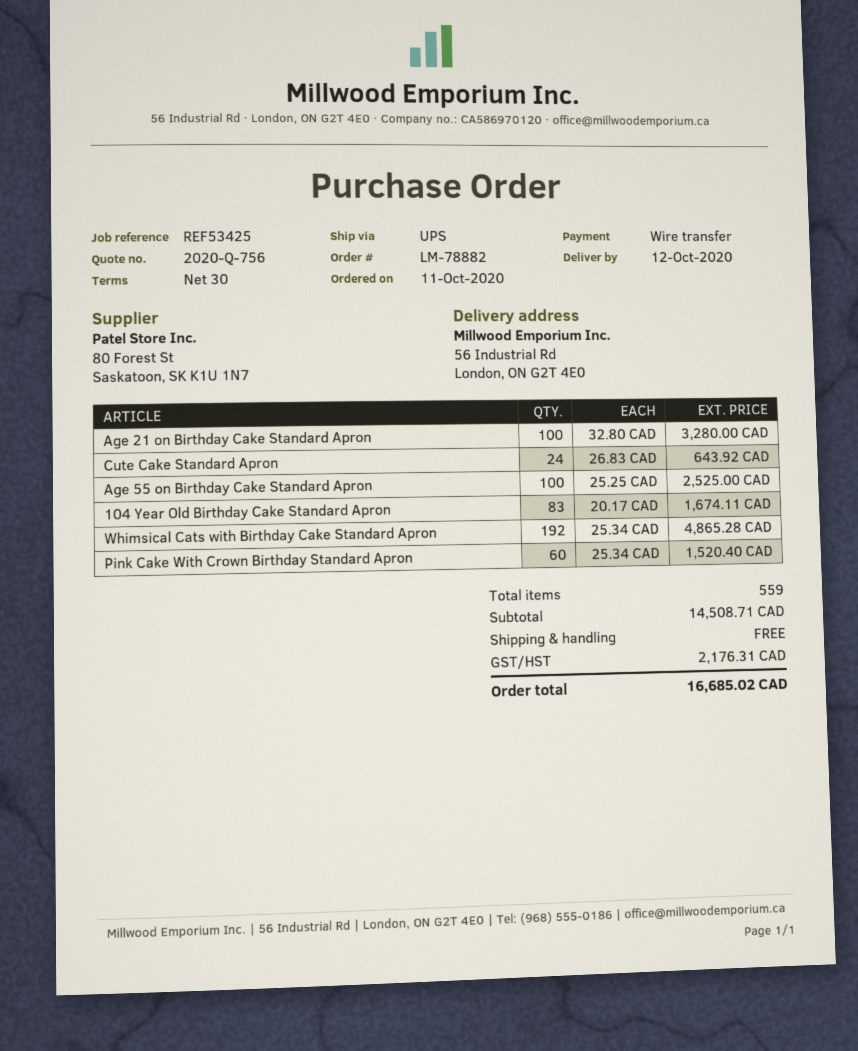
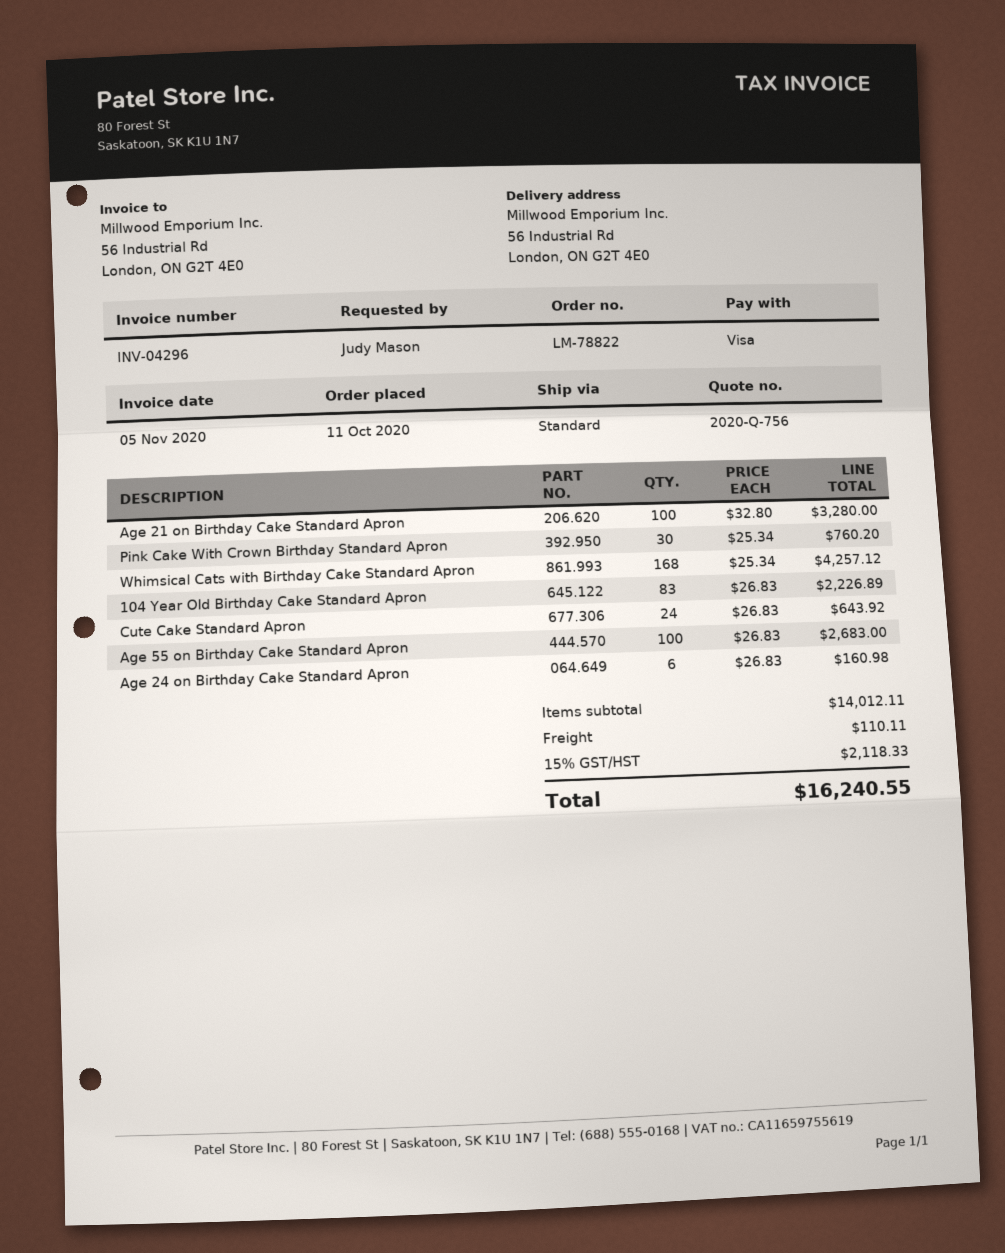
order number: LM-78882 -> LM-78822
payment method: bank transfer -> Visa
shipping method: UPS -> standard
Age 55 on Birthday Cake Standard Apron: 100 x 25.25 = 2525.00 -> 100 x 26.83 = 2683.00
104 Year Old Birthday Cake Standard Apron: 83 x 20.17 = 1674.11 -> 83 x 26.83 = 2226.89
Whimsical Cats with Birthday Cake Standard Apron: 192 x 25.34 = 4865.28 -> 168 x 25.34 = 4257.12
Pink Cake With Crown Birthday Standard Apron: 60 x 25.34 = 1520.40 -> 30 x 25.34 = 760.20
Age 24 on Birthday Cake Standard Apron: none -> 6 x 26.83 = 160.98
subtotal: 14508.71 -> 14012.11
shipping: 0.00 -> 110.11
tax: 2176.31 -> 2118.33
total: 16685.02 -> 16240.55

